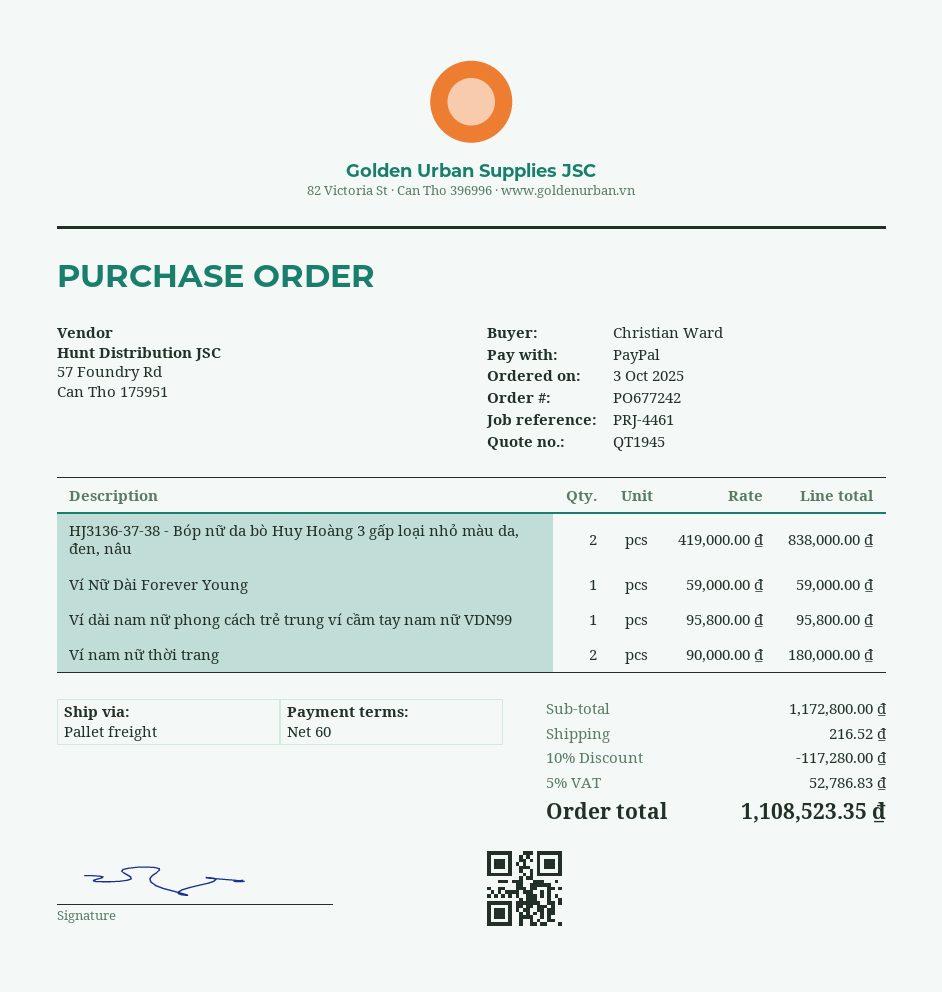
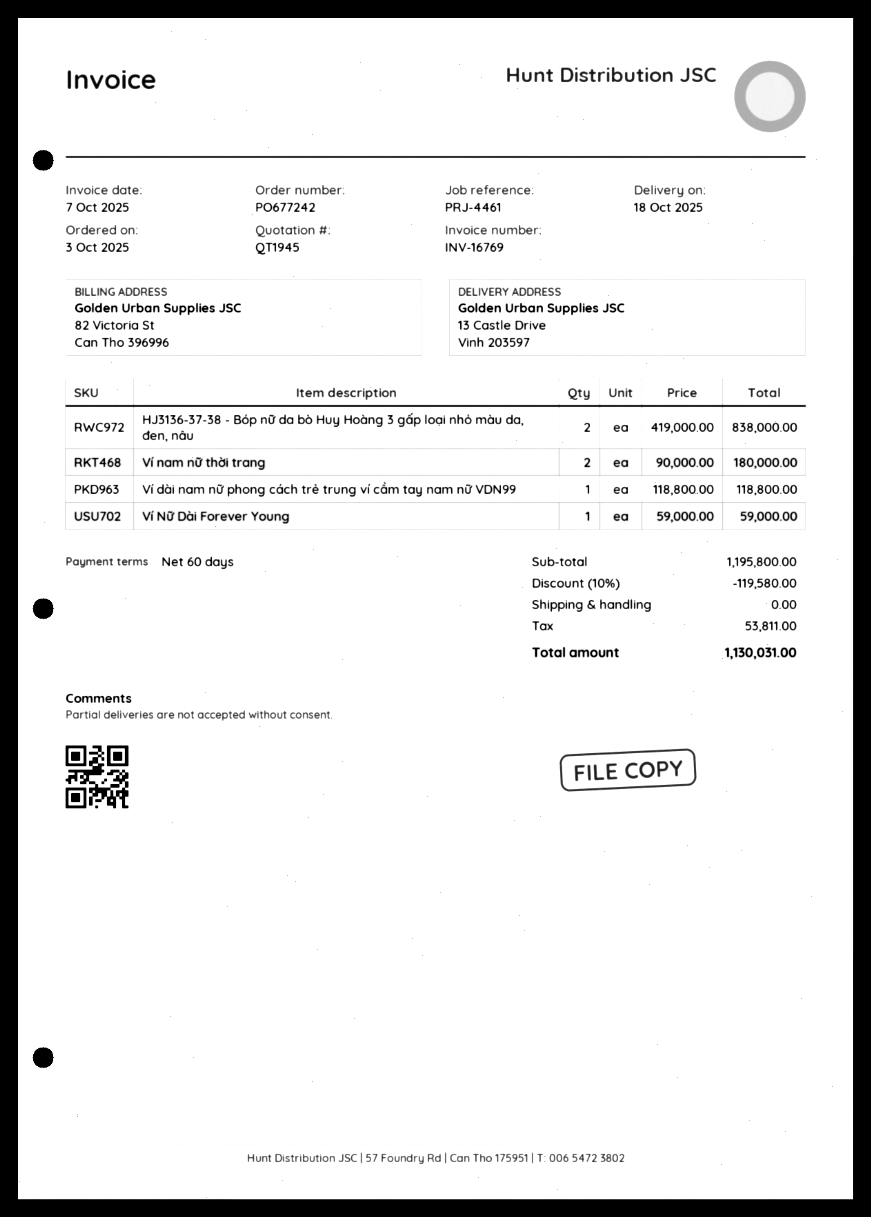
Ví dài nam nữ phong cách trẻ trung ví cầm tay nam nữ VDN99: 1 x 95800.00 = 95800.00 -> 1 x 118800.00 = 118800.00
subtotal: 1172800.00 -> 1195800.00
discount: 10% = 117280.00 -> 10% = 119580.00
shipping: 216.52 -> 0.00
tax: 52786.83 -> 53811.00
total: 1108523.35 -> 1130031.00

